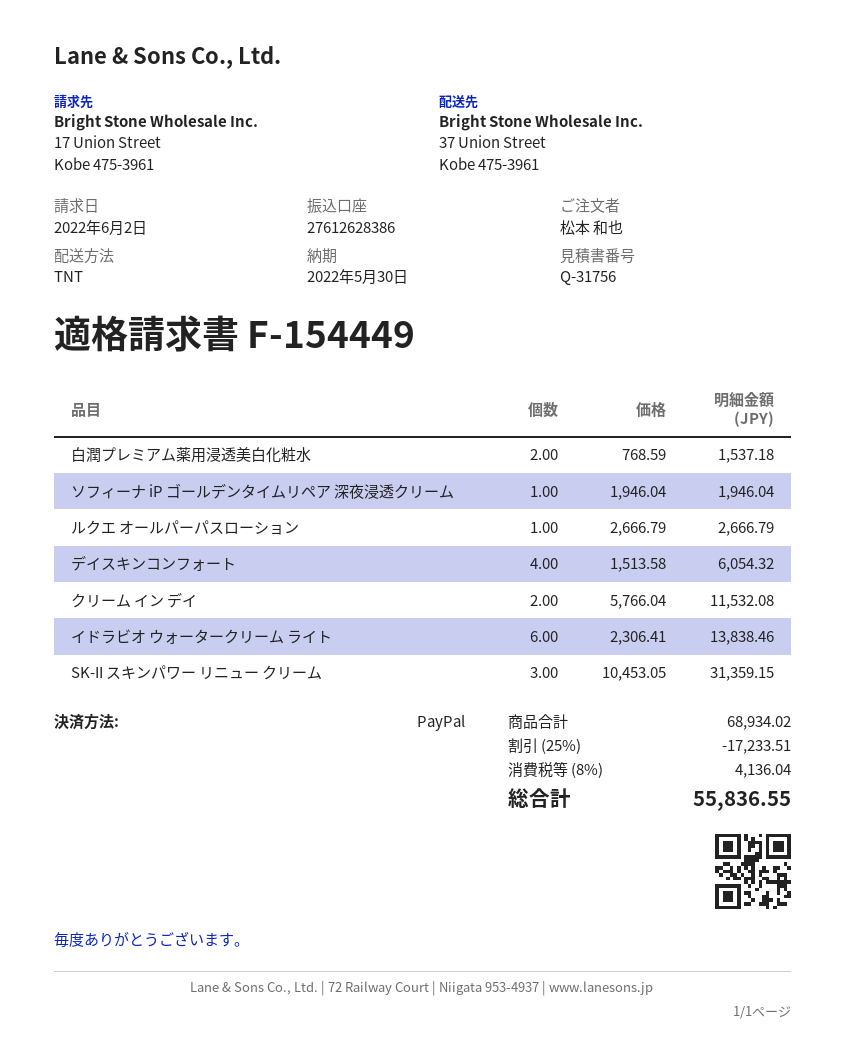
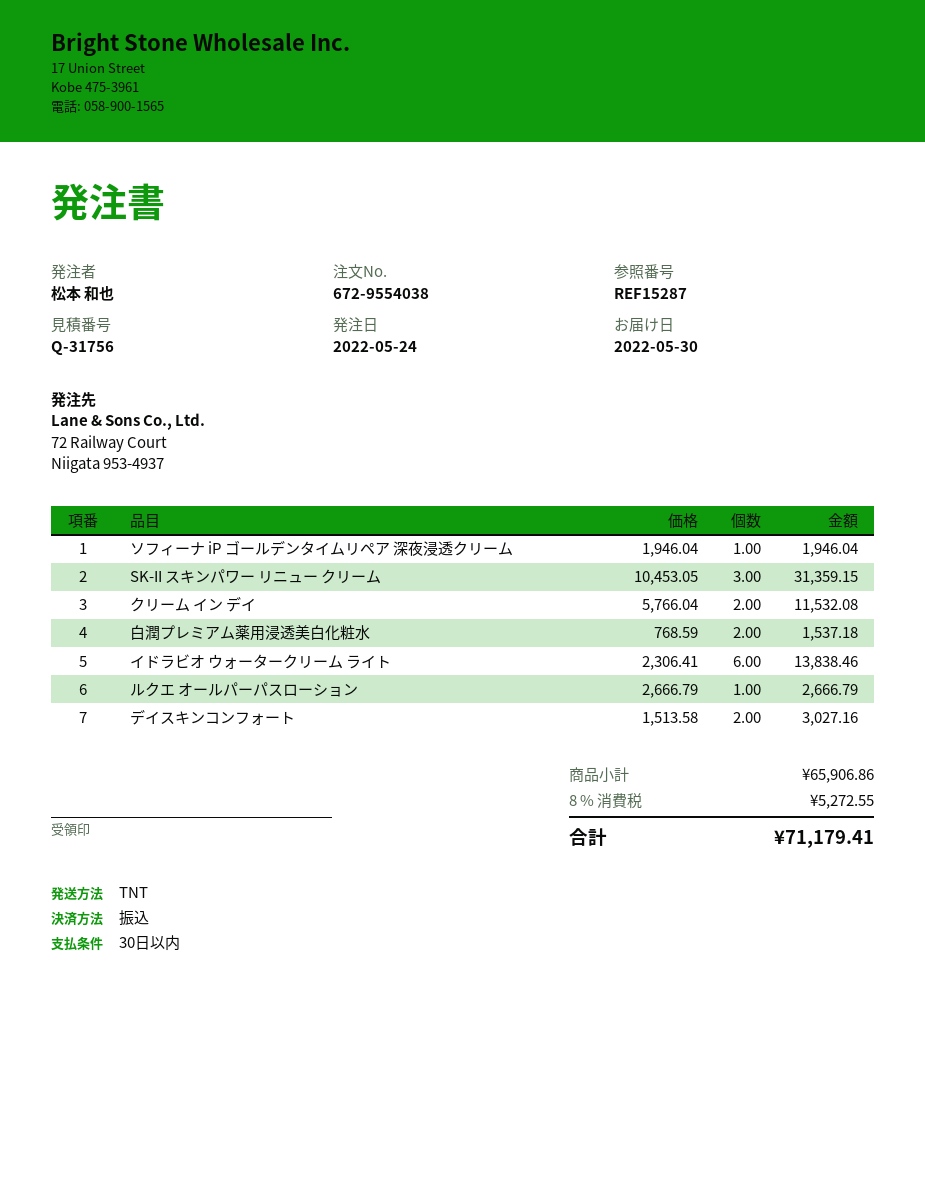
payment method: PayPal -> bank transfer
デイスキンコンフォート: 4 x 1513.58 = 6054.32 -> 2 x 1513.58 = 3027.16
subtotal: 68934.02 -> 65906.86
discount: 25% = 17233.51 -> none
tax: 8% = 4136.04 -> 8% = 5272.55
total: 55836.55 -> 71179.41

